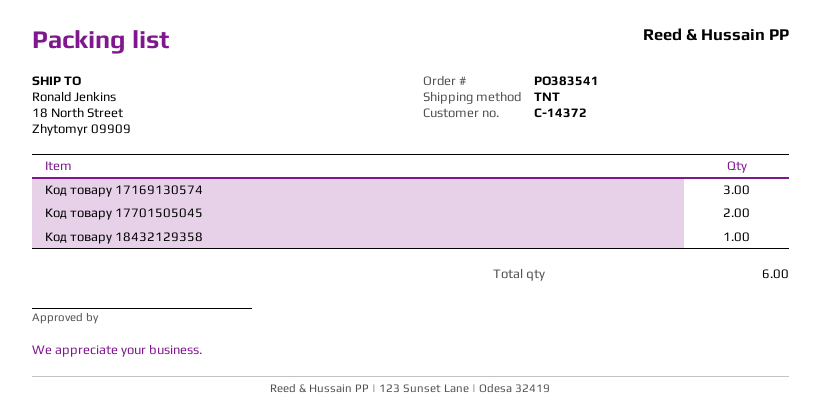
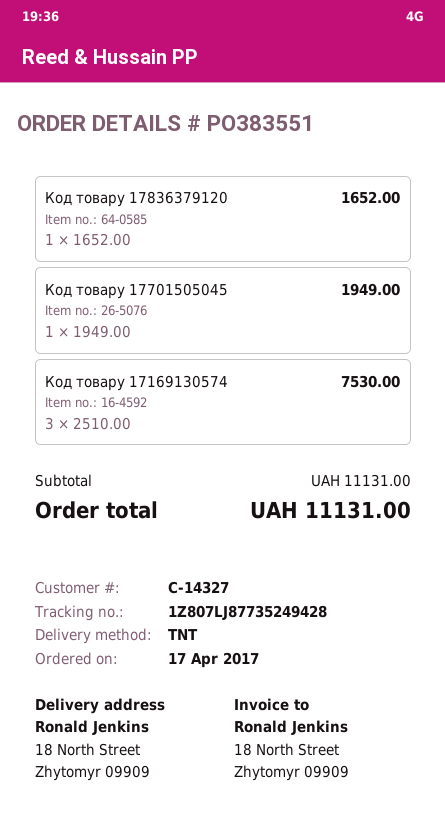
order number: PO383541 -> PO383551
customer number: C-14372 -> C-14327
Код товару 17701505045: 2 -> 1
Код товару 18432129358: 1 -> none
Код товару 17836379120: none -> 1

